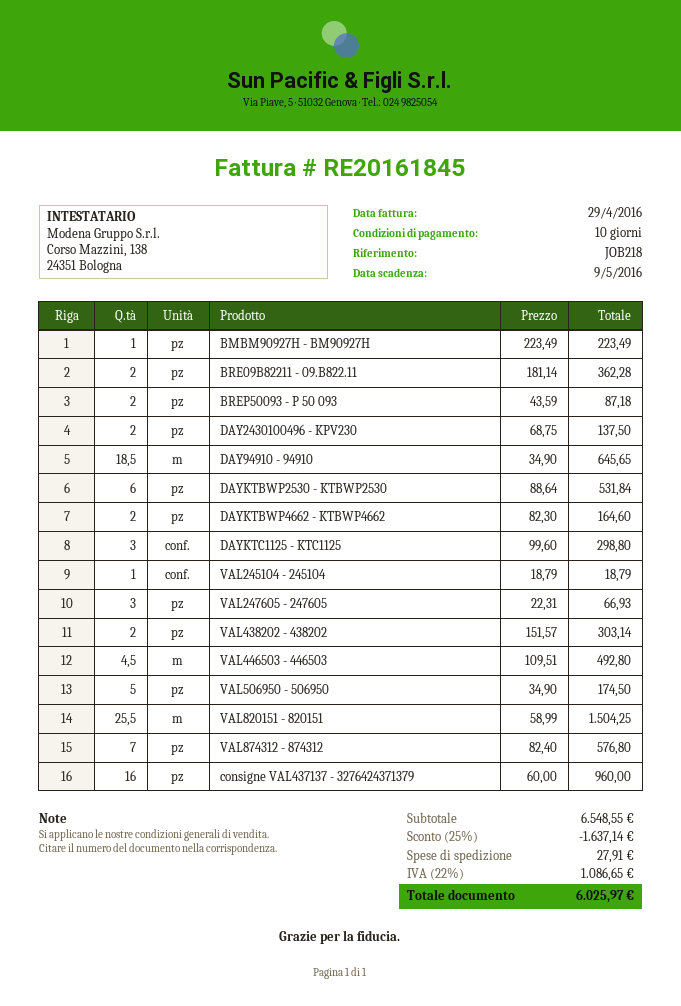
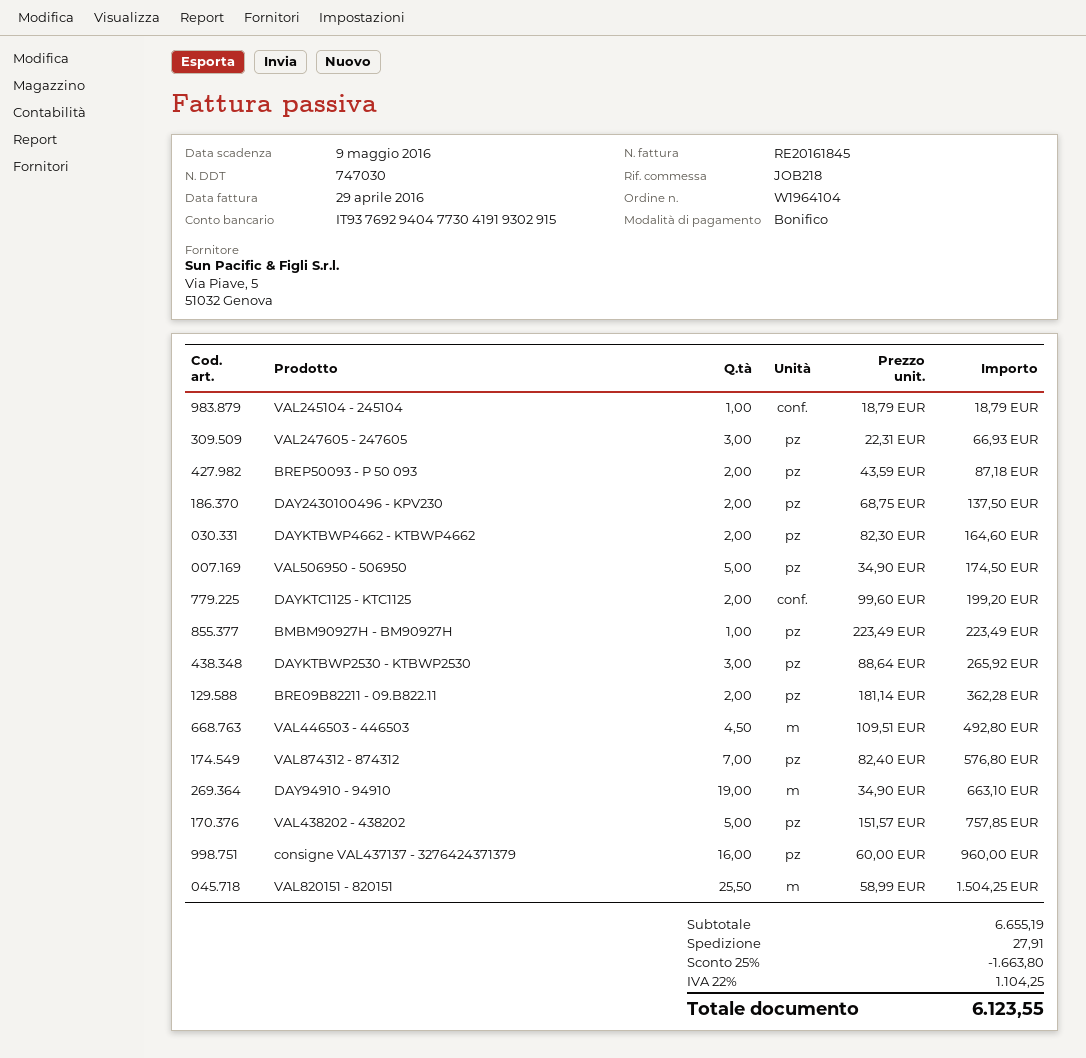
DAY94910 - 94910: 18.5 x 34.90 = 645.65 -> 19 x 34.90 = 663.10
DAYKTBWP2530 - KTBWP2530: 6 x 88.64 = 531.84 -> 3 x 88.64 = 265.92
DAYKTC1125 - KTC1125: 3 x 99.60 = 298.80 -> 2 x 99.60 = 199.20
VAL438202 - 438202: 2 x 151.57 = 303.14 -> 5 x 151.57 = 757.85
subtotal: 6548.55 -> 6655.19
discount: 25% = 1637.14 -> 25% = 1663.80
tax: 22% = 1086.65 -> 22% = 1104.25
total: 6025.97 -> 6123.55

